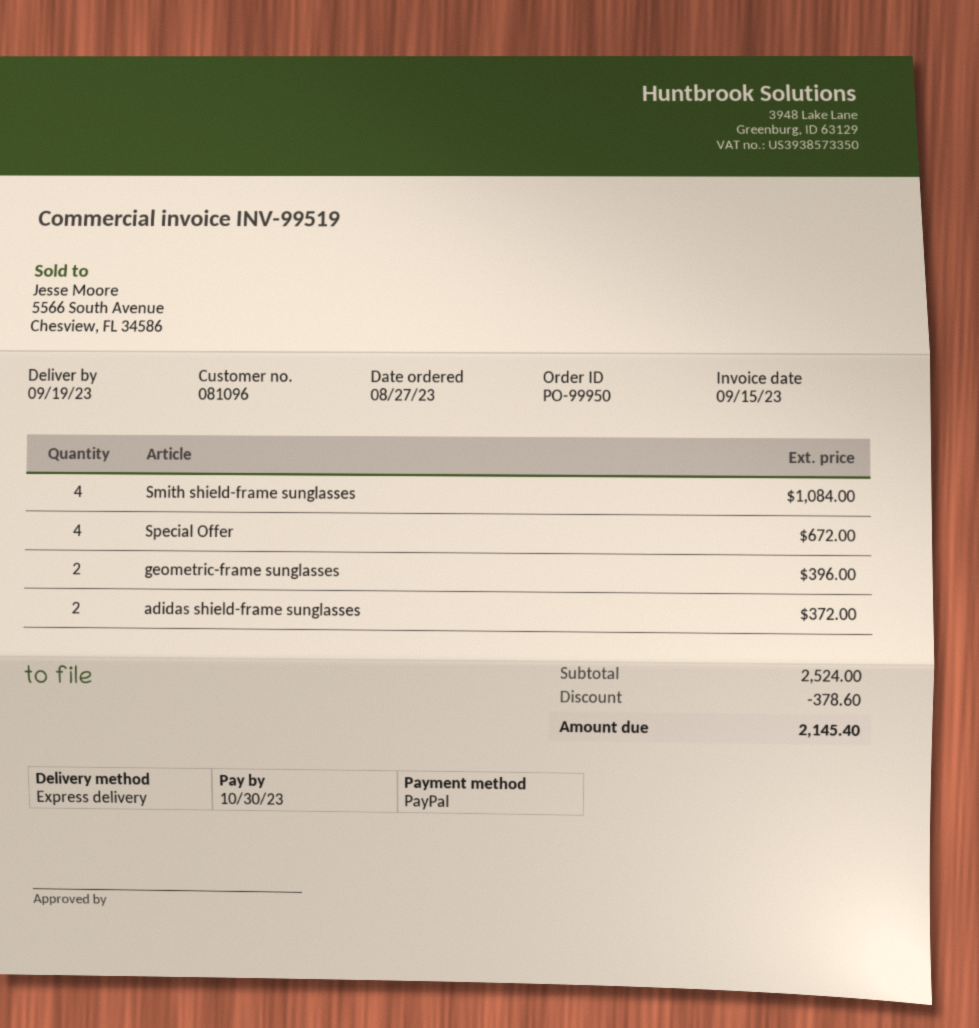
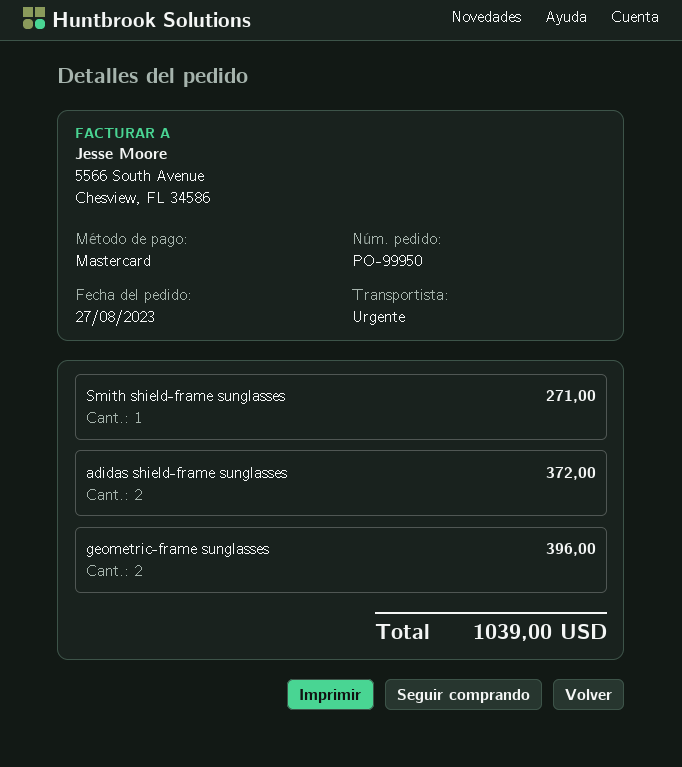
payment method: PayPal -> Mastercard
Smith shield-frame sunglasses: 4 for 1084.00 -> 1 for 271.00
Special Offer: 4 for 672.00 -> none
discount: 378.60 -> none
total: 2145.40 -> 1039.00

